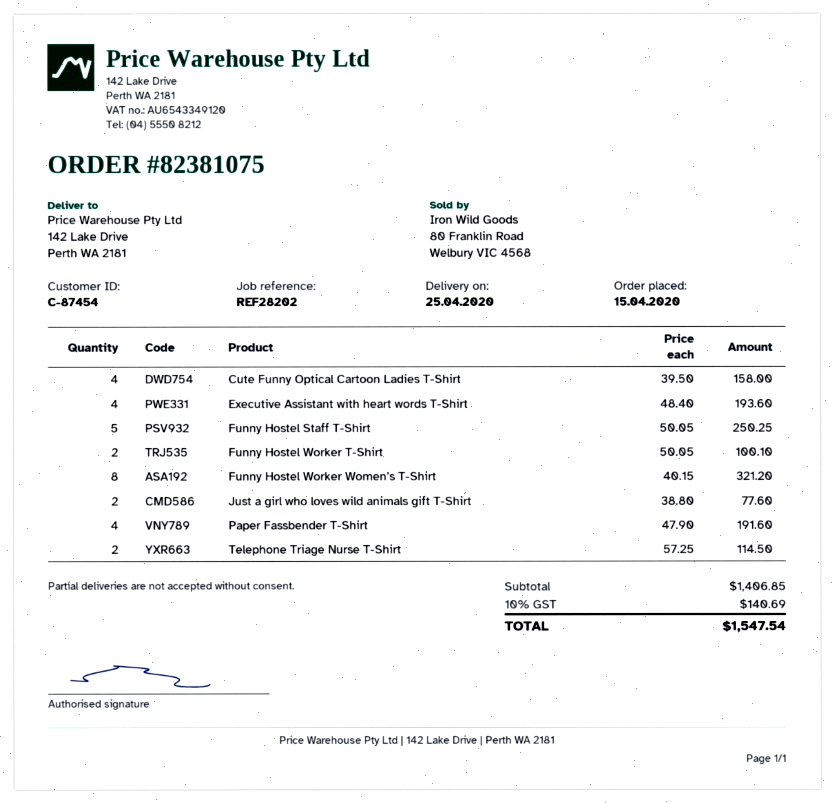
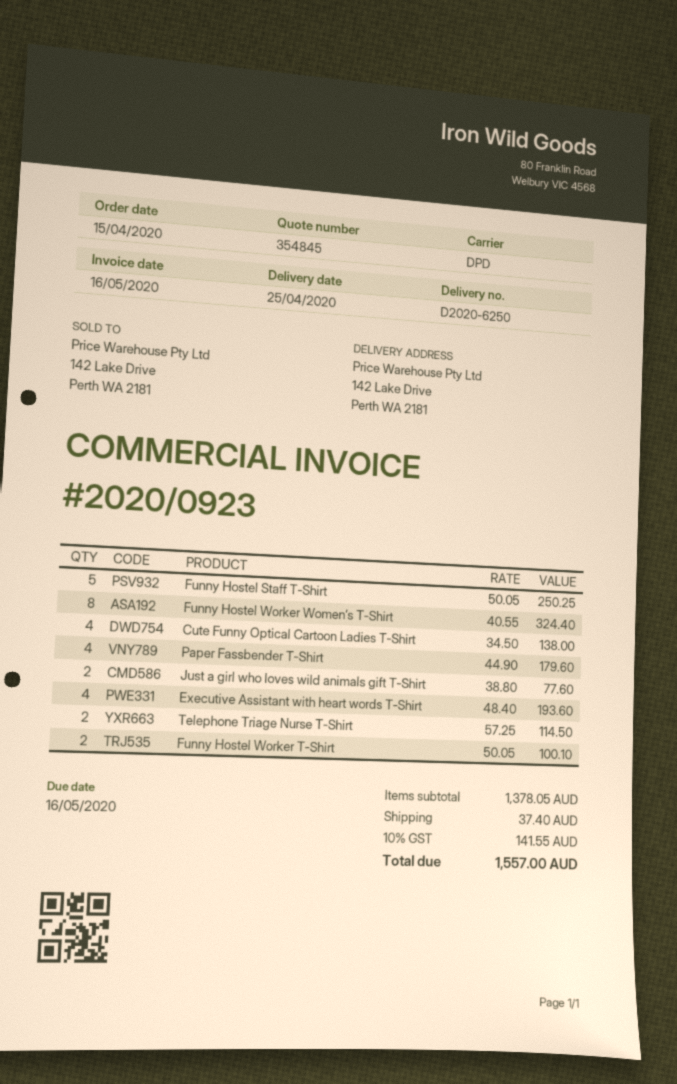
Cute Funny Optical Cartoon Ladies T-Shirt: 4 x 39.50 = 158.00 -> 4 x 34.50 = 138.00
Funny Hostel Worker Women’s T-Shirt: 8 x 40.15 = 321.20 -> 8 x 40.55 = 324.40
Paper Fassbender T-Shirt: 4 x 47.90 = 191.60 -> 4 x 44.90 = 179.60
subtotal: 1406.85 -> 1378.05
shipping: none -> 37.40
tax: 10% = 140.69 -> 10% = 141.55
total: 1547.54 -> 1557.00

